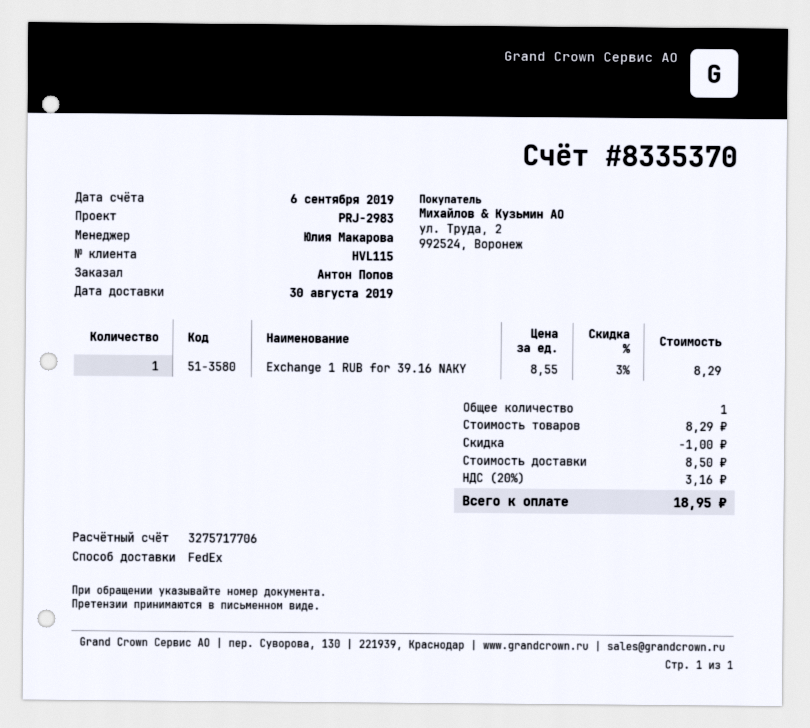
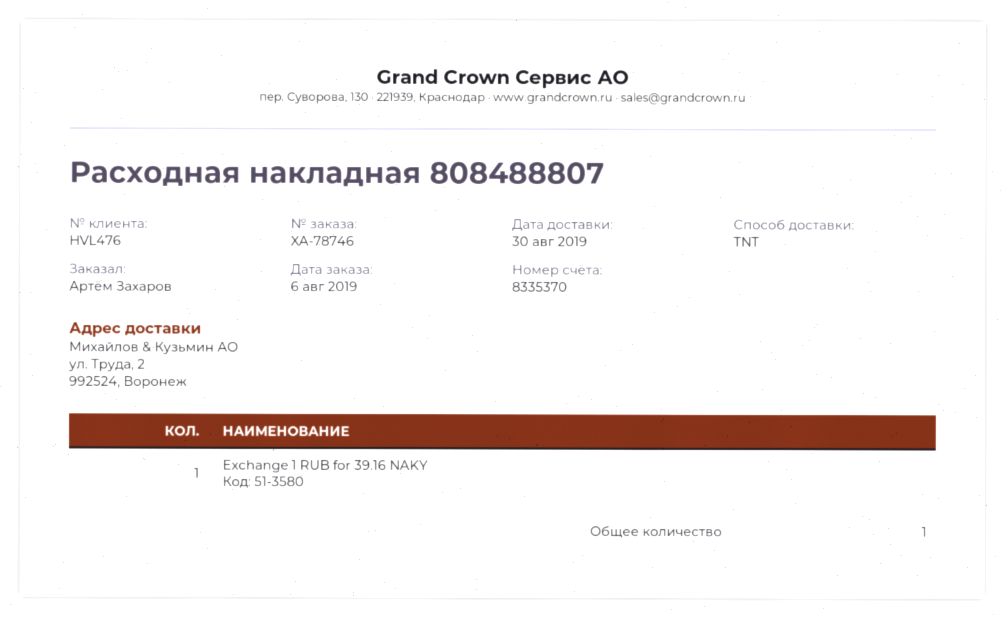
customer number: HVL115 -> HVL476
ordered by: Антон Попов -> Артём Захаров
shipping method: FedEx -> TNT

